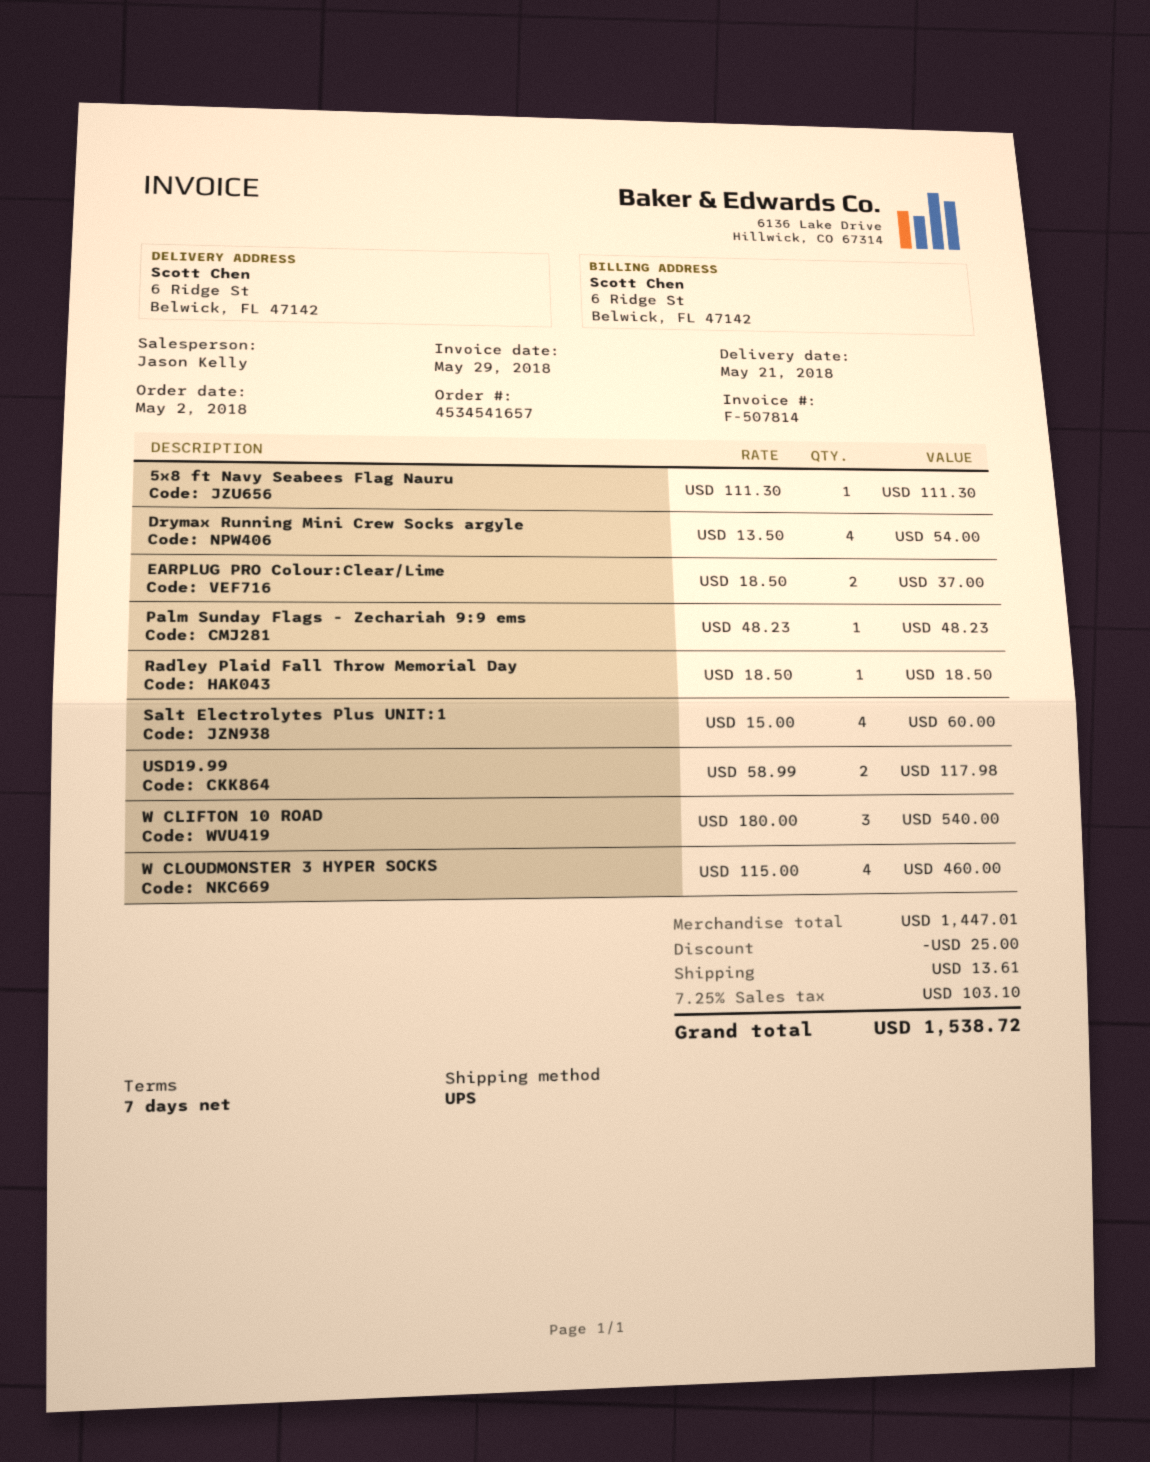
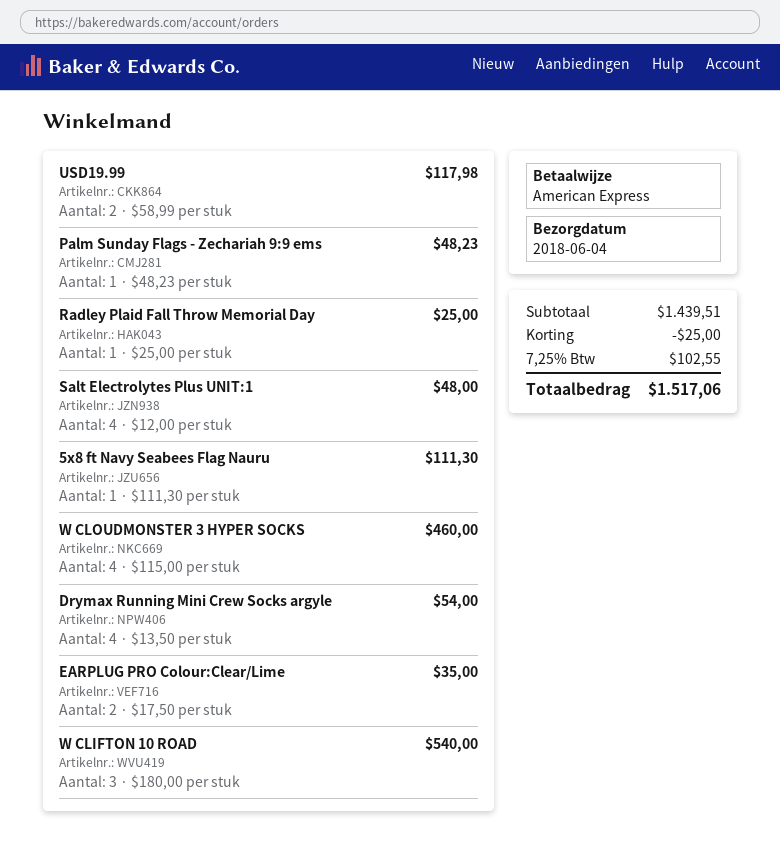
delivery date: 2018-05-21 -> 2018-06-04
EARPLUG PRO Colour:Clear/Lime: 2 x 18.50 = 37.00 -> 2 x 17.50 = 35.00
Radley Plaid Fall Throw Memorial Day: 1 x 18.50 = 18.50 -> 1 x 25.00 = 25.00
Salt Electrolytes Plus UNIT:1: 4 x 15.00 = 60.00 -> 4 x 12.00 = 48.00
subtotal: 1447.01 -> 1439.51
shipping: 13.61 -> none
tax: 7.25% = 103.10 -> 7.25% = 102.55
total: 1538.72 -> 1517.06

